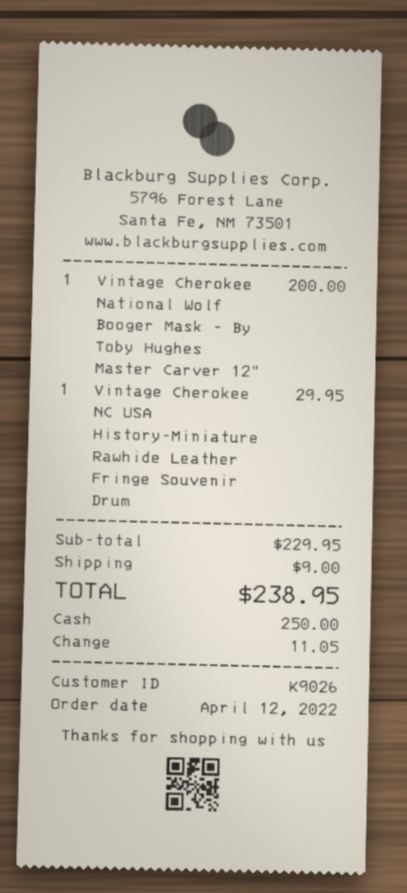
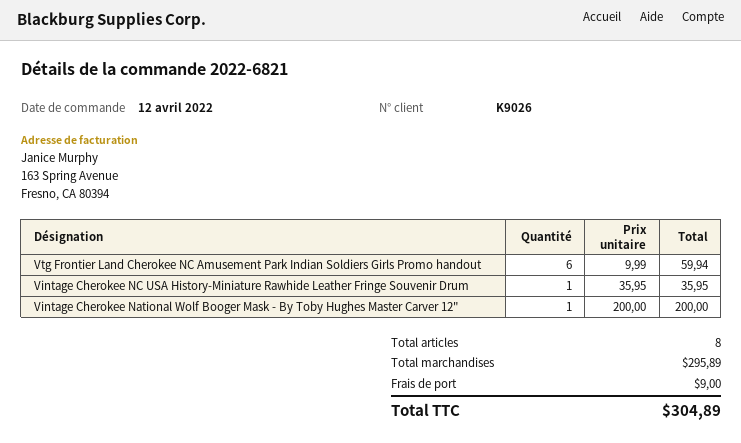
Vintage Cherokee NC USA History-Miniature Rawhide Leather Fringe Souvenir Drum: 1 for 29.95 -> 1 for 35.95
Vtg Frontier Land Cherokee NC Amusement Park Indian Soldiers Girls Promo handout: none -> 6 for 59.94
subtotal: 229.95 -> 295.89
total: 238.95 -> 304.89

